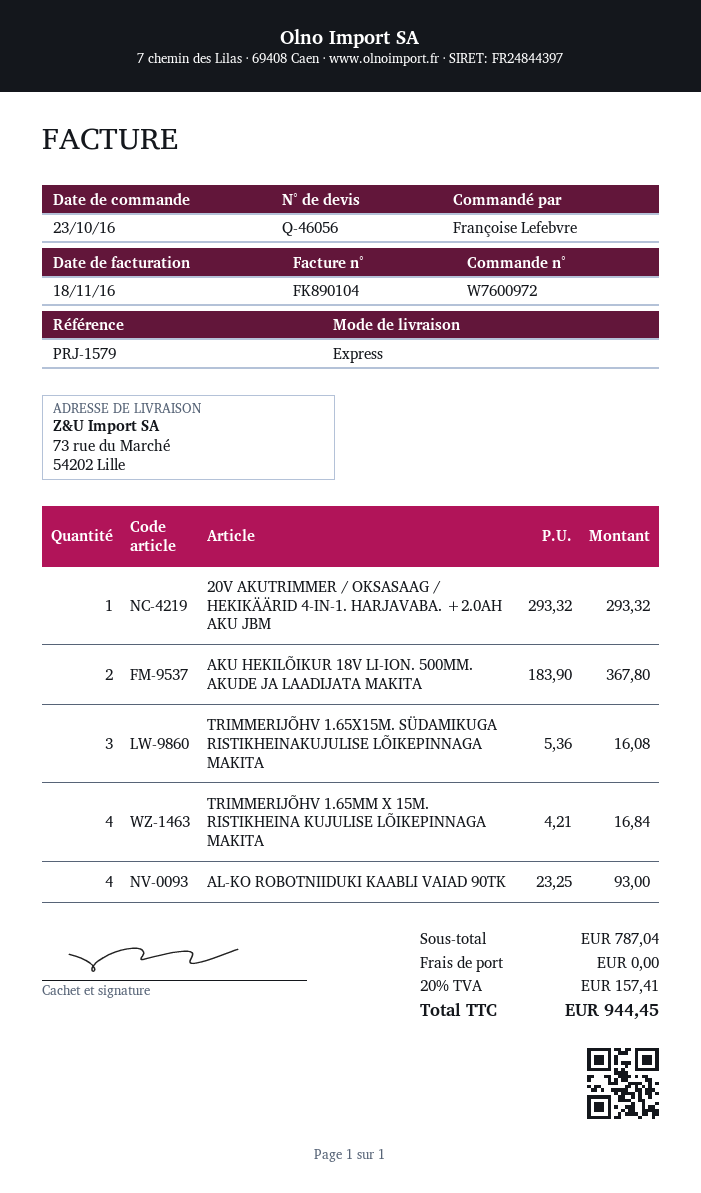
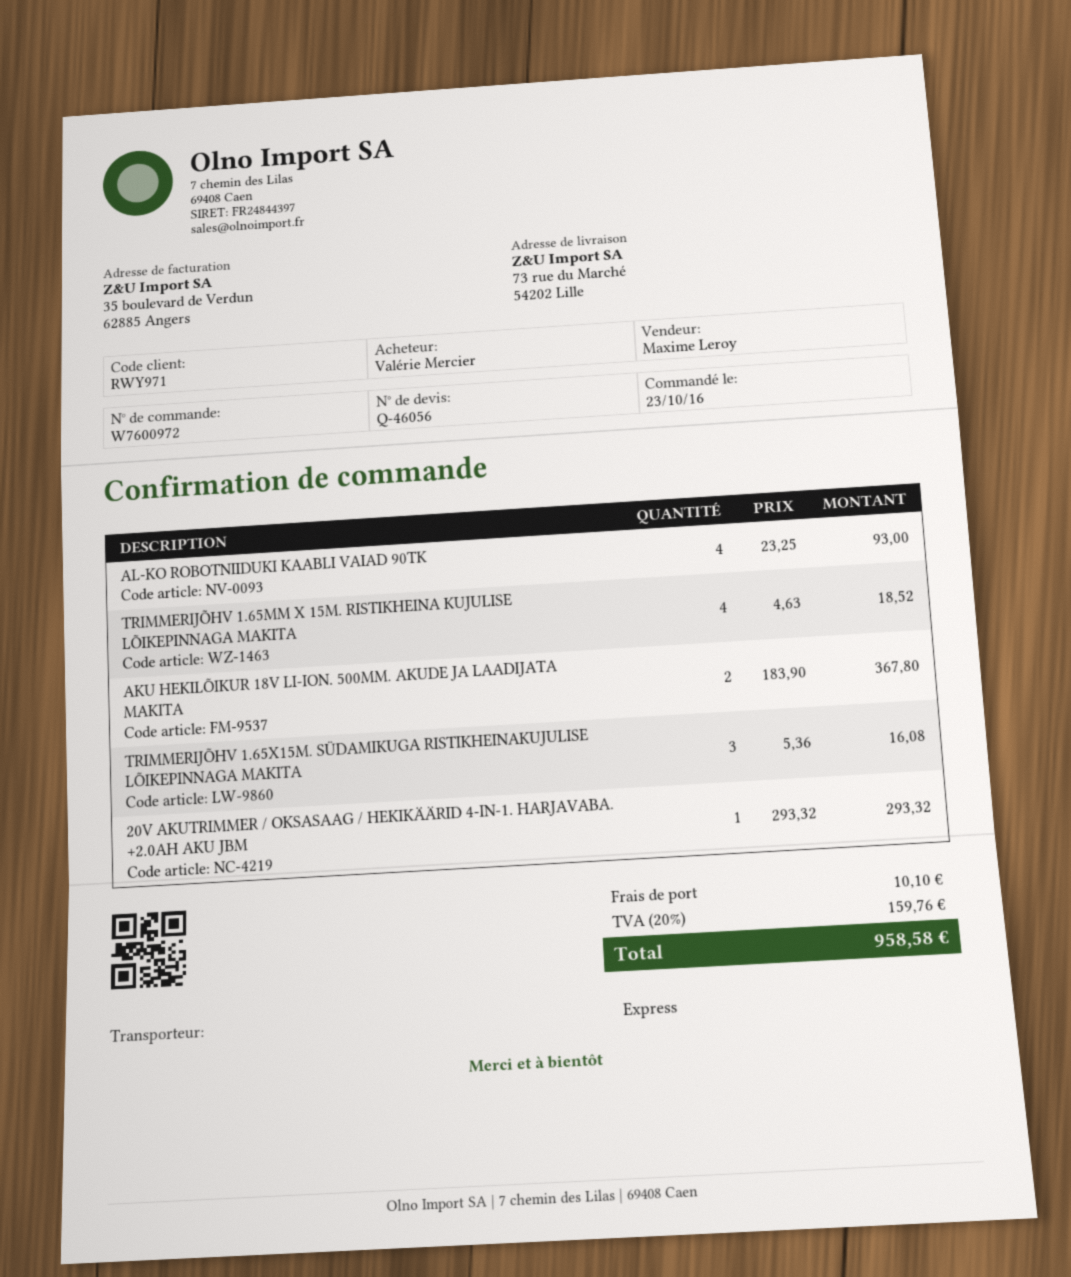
ordered by: Françoise Lefebvre -> Valérie Mercier
TRIMMERIJÕHV 1.65MM X 15M. RISTIKHEINA KUJULISE LÕIKEPINNAGA MAKITA: 4 x 4.21 = 16.84 -> 4 x 4.63 = 18.52
shipping: 0.00 -> 10.10
tax: 20% = 157.41 -> 20% = 159.76
total: 944.45 -> 958.58

